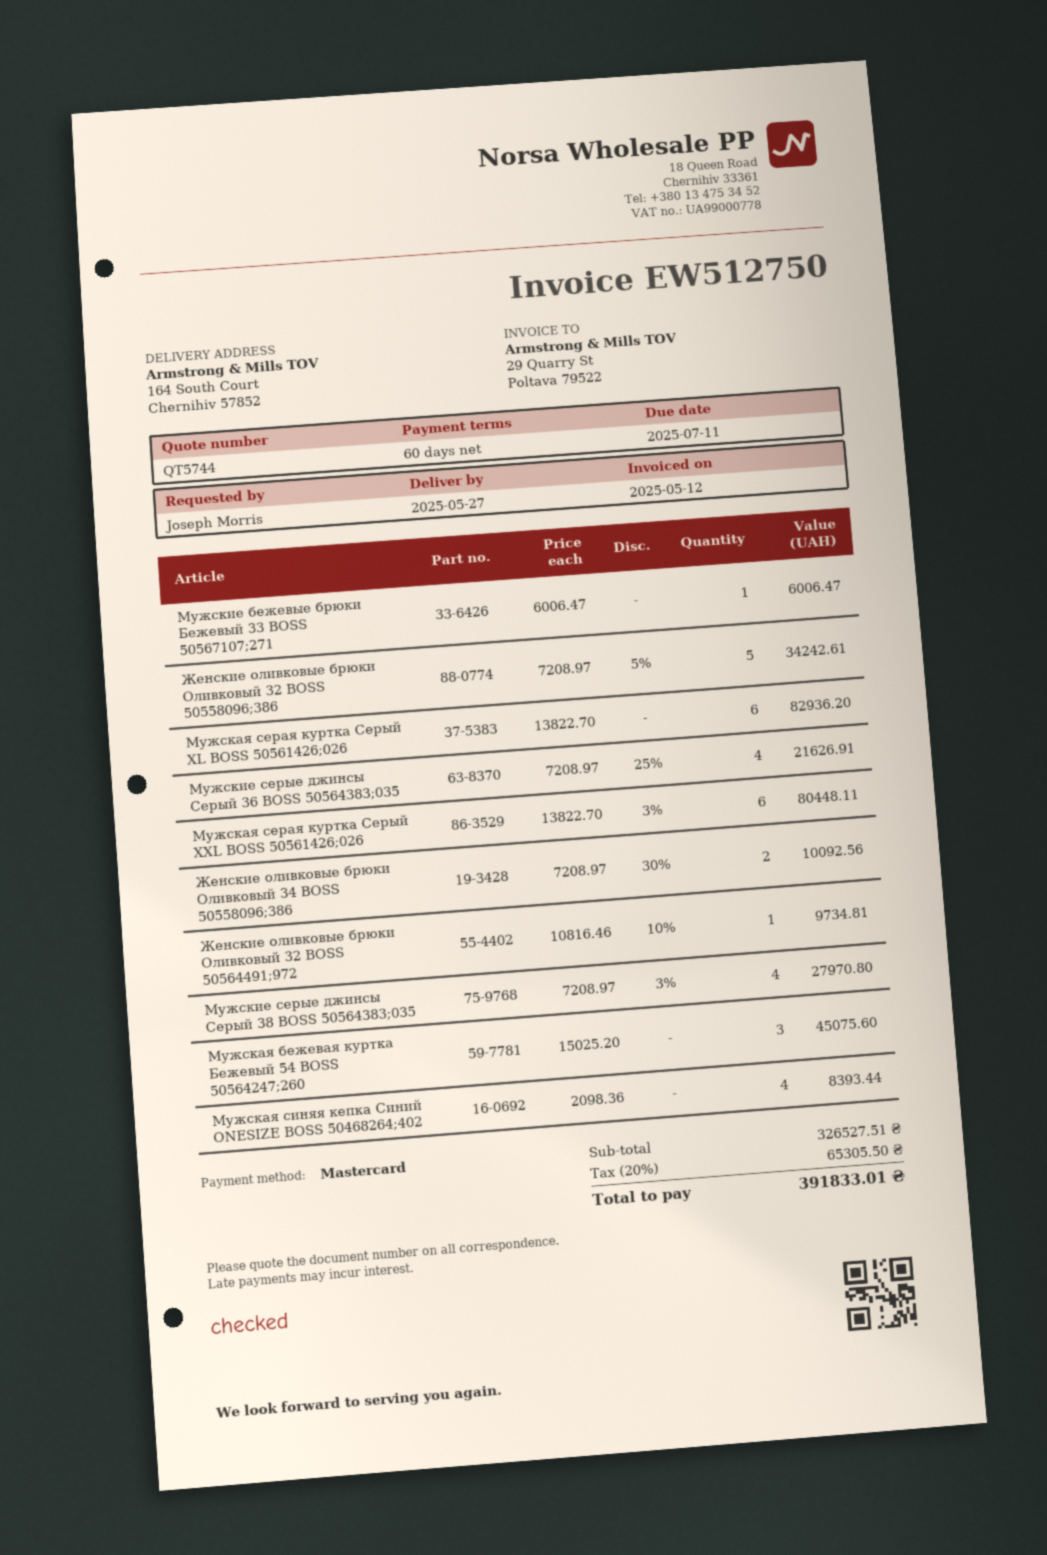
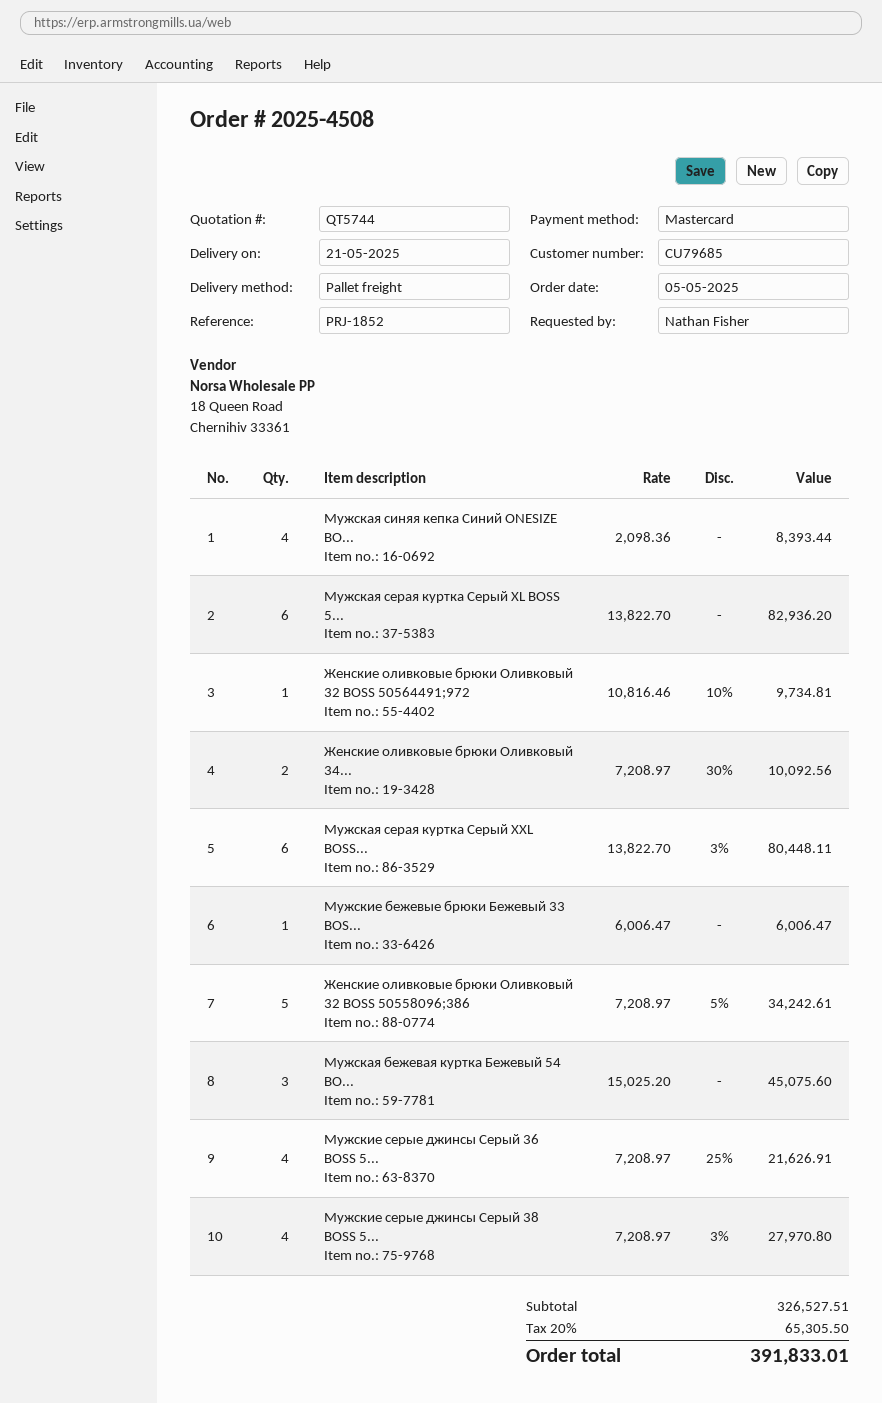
delivery date: 2025-05-27 -> 2025-05-21
ordered by: Joseph Morris -> Nathan Fisher

